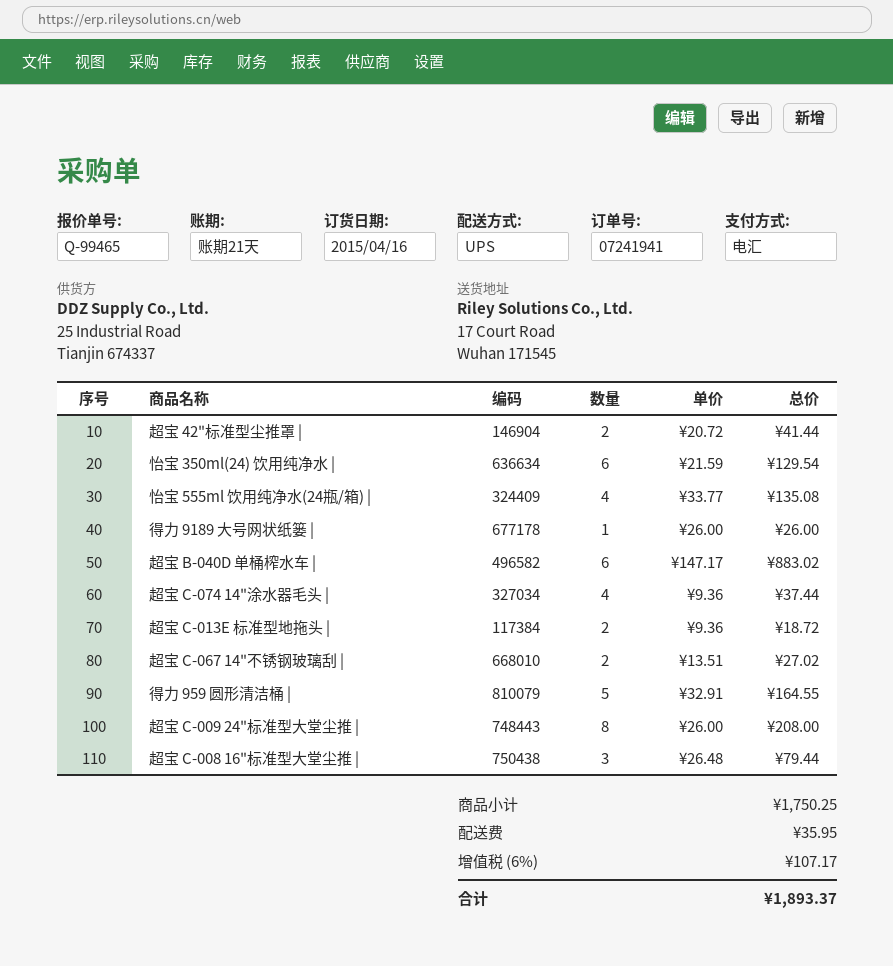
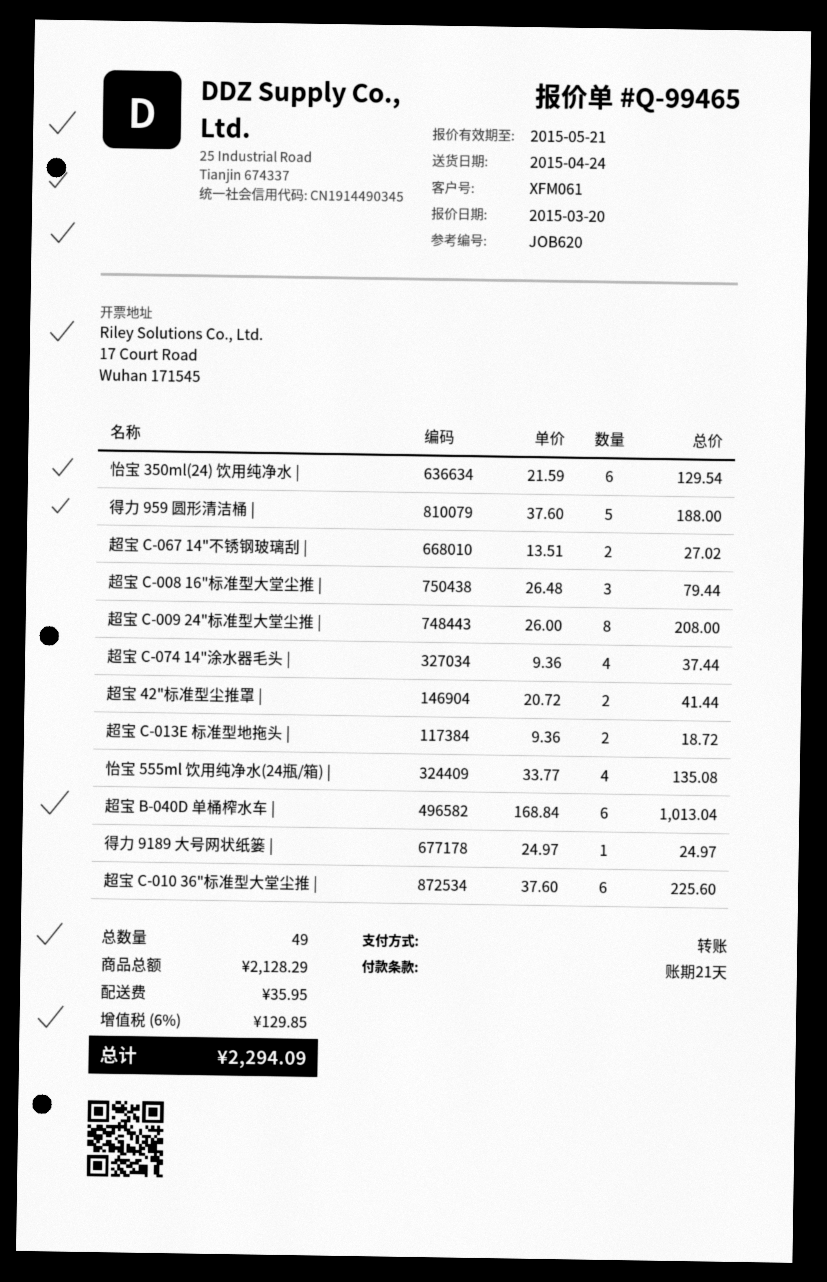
得力 9189 大号网状纸篓 |: 1 x 26.00 = 26.00 -> 1 x 24.97 = 24.97
超宝 B-040D 单桶榨水车 |: 6 x 147.17 = 883.02 -> 6 x 168.84 = 1013.04
得力 959 圆形清洁桶 |: 5 x 32.91 = 164.55 -> 5 x 37.60 = 188.00
超宝 C-010 36"标准型大堂尘推 |: none -> 6 x 37.60 = 225.60
subtotal: 1750.25 -> 2128.29
tax: 6% = 107.17 -> 6% = 129.85
total: 1893.37 -> 2294.09

